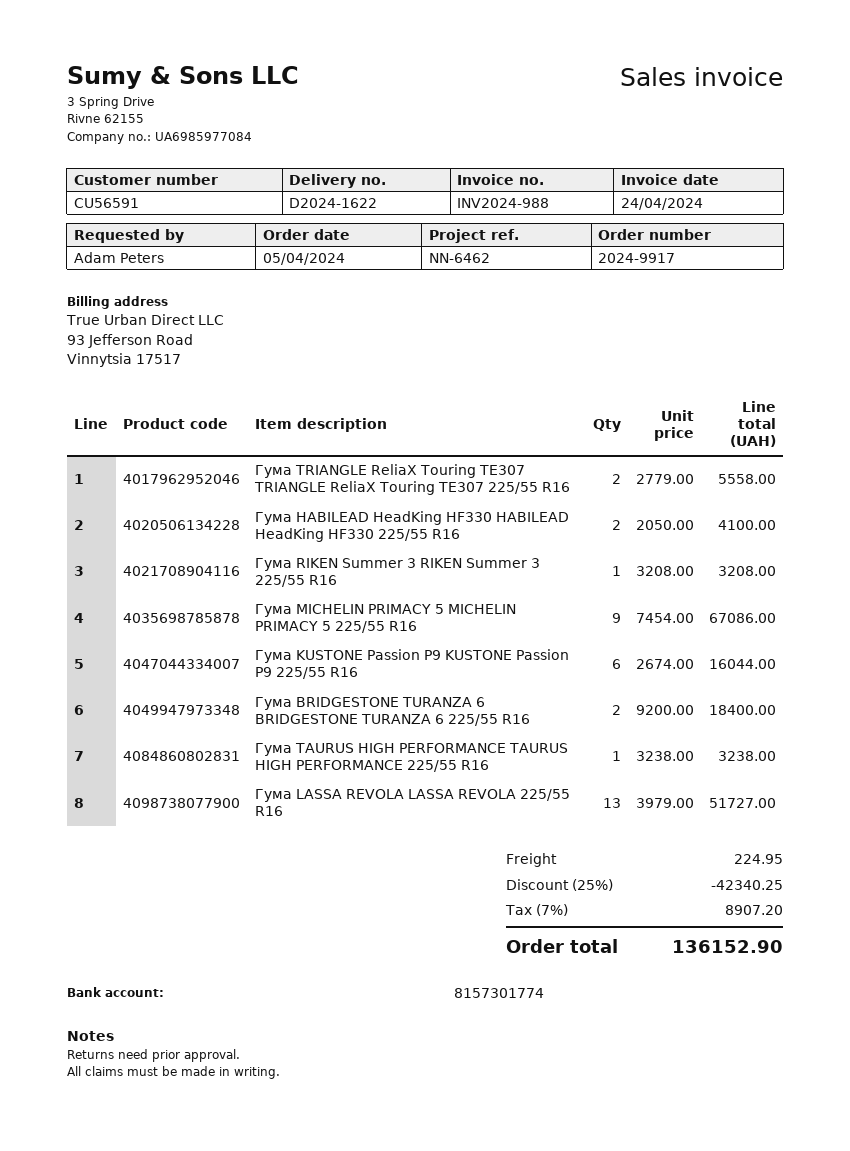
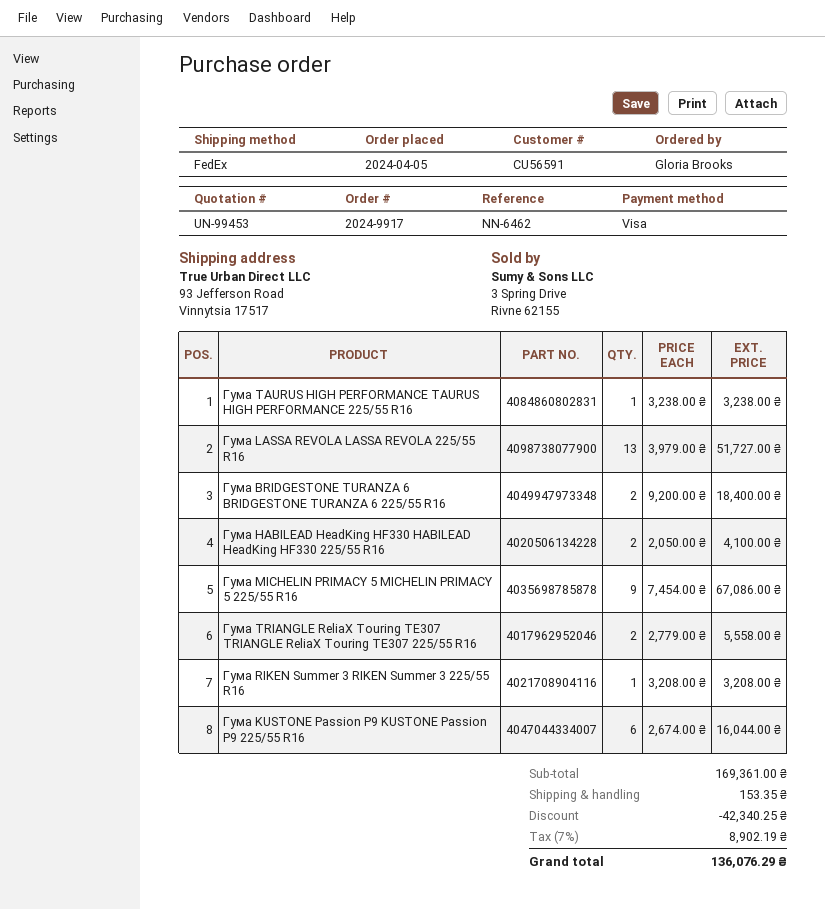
ordered by: Adam Peters -> Gloria Brooks
shipping: 224.95 -> 153.35
tax: 7% = 8907.20 -> 7% = 8902.19
total: 136152.90 -> 136076.29

